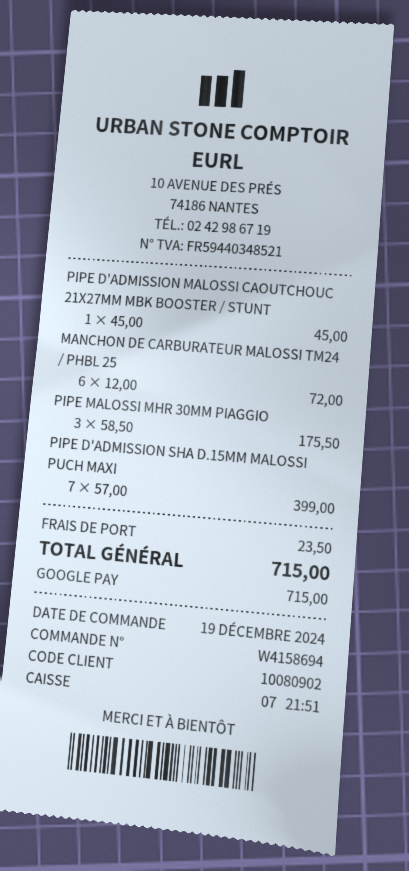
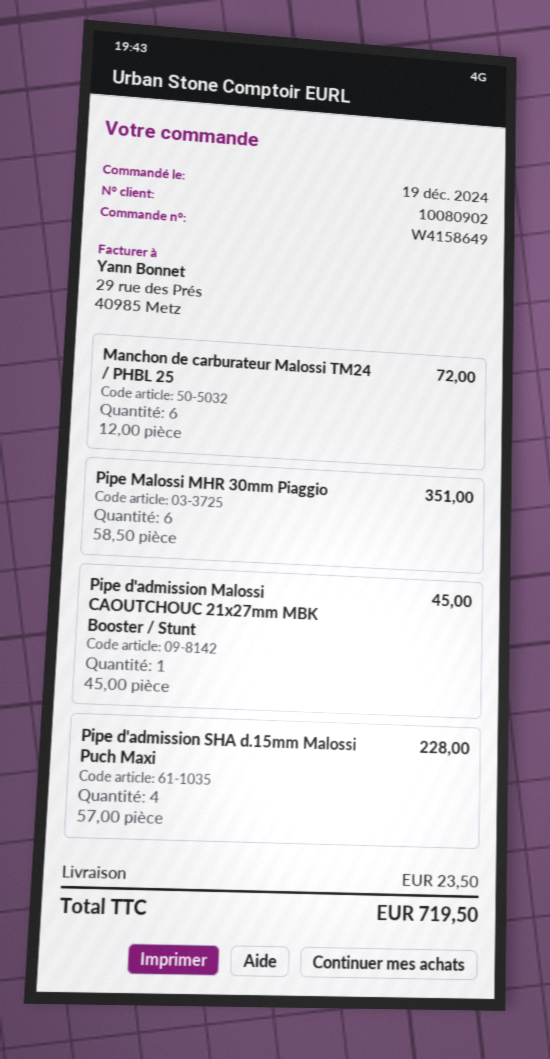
order number: W4158694 -> W4158649
PIPE MALOSSI MHR 30MM PIAGGIO: 3 x 58.50 = 175.50 -> 6 x 58.50 = 351.00
PIPE D'ADMISSION SHA D.15MM MALOSSI PUCH MAXI: 7 x 57.00 = 399.00 -> 4 x 57.00 = 228.00
total: 715.00 -> 719.50

